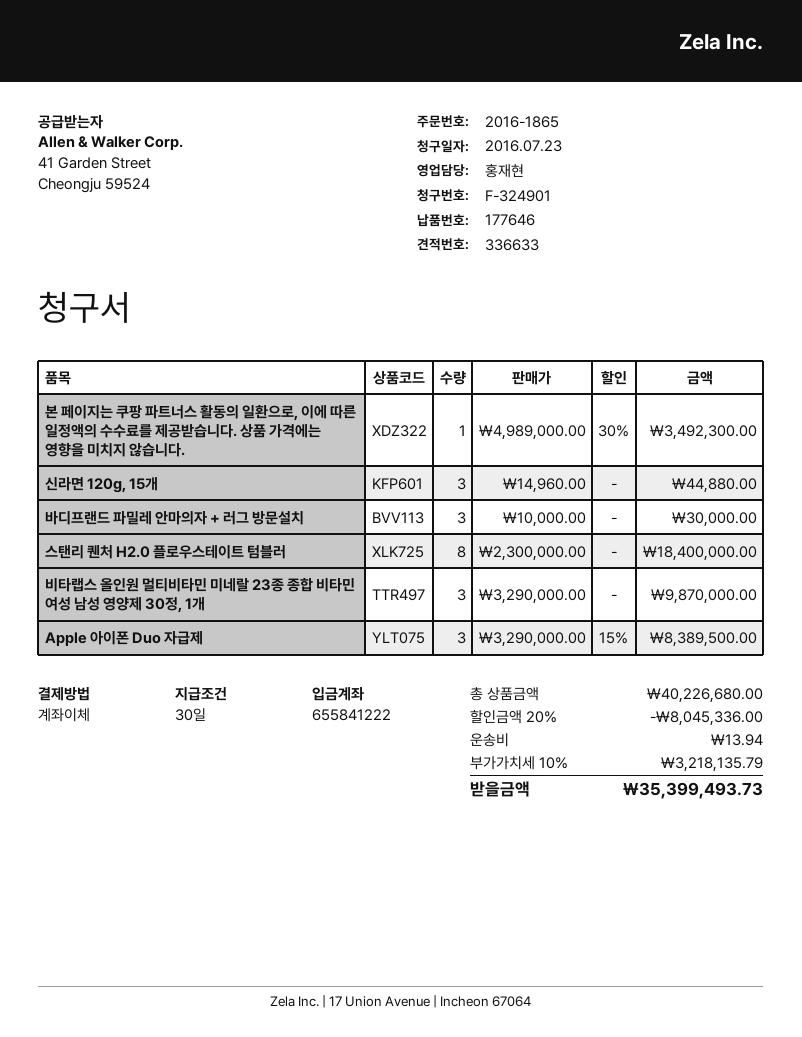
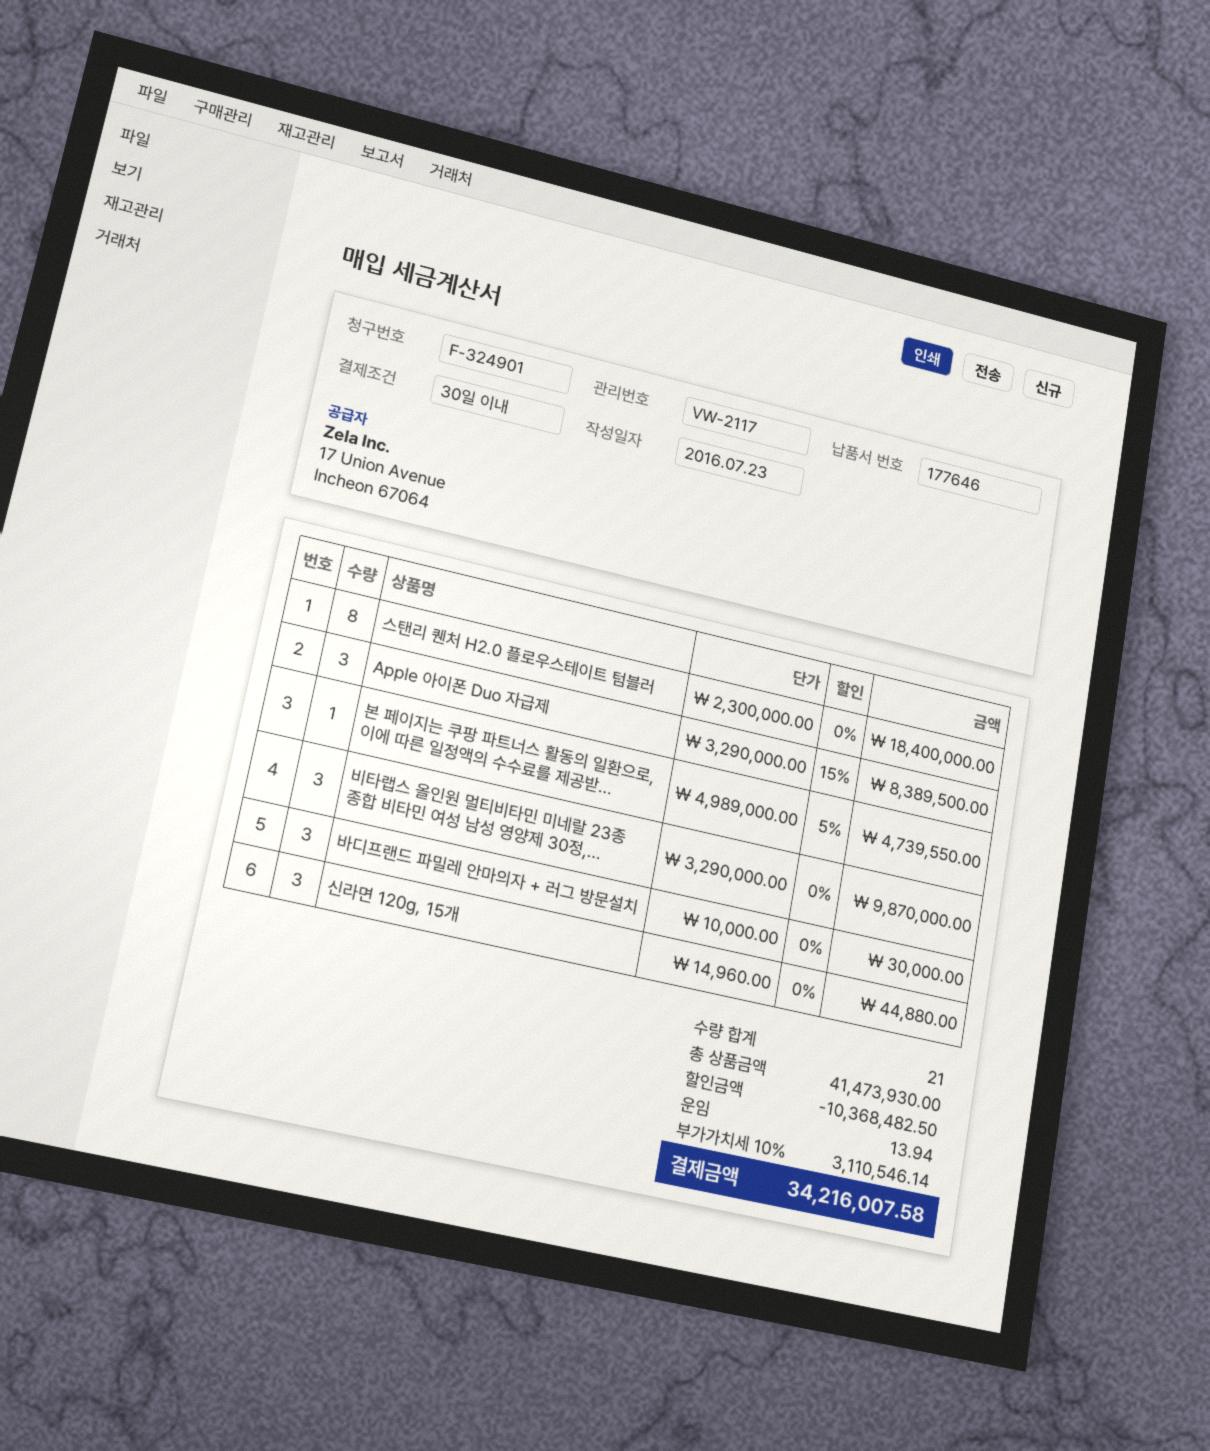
본 페이지는 쿠팡 파트너스 활동의 일환으로, 이에 따른 일정액의 수수료를 제공받습니다. 상품 가격에는 영향을 미치지 않습니다.: 1 x 4989000.00 - 30% = 3492300.00 -> 1 x 4989000.00 - 5% = 4739550.00
subtotal: 40226680.00 -> 41473930.00
discount: 8045336.00 -> 10368482.50
tax: 10% = 3218135.79 -> 10% = 3110546.14
total: 35399493.73 -> 34216007.58

